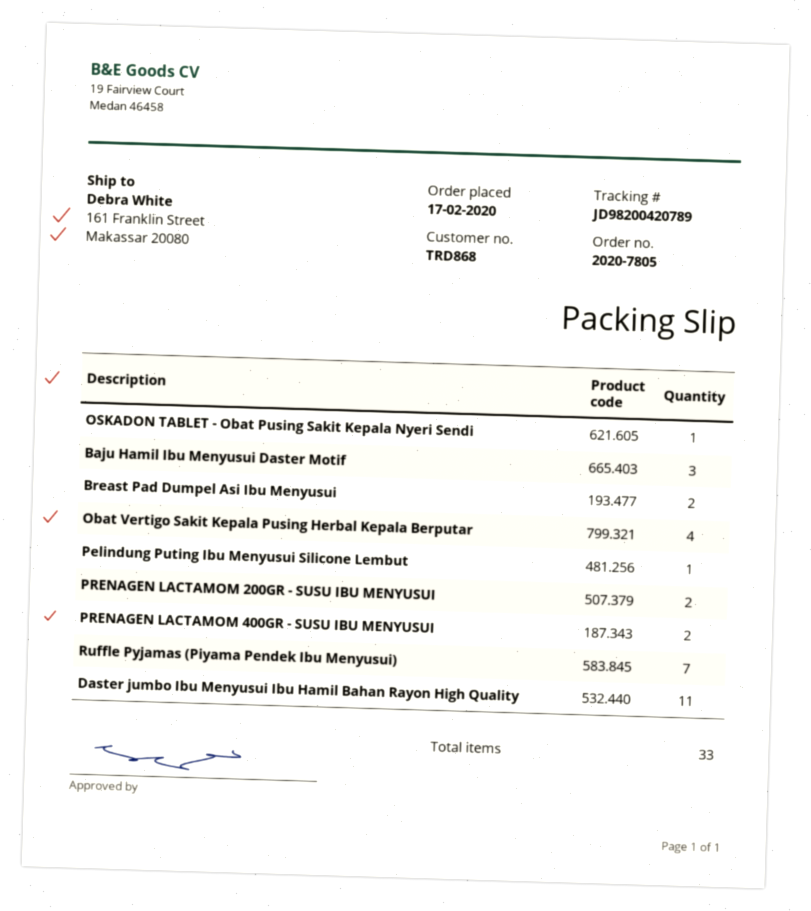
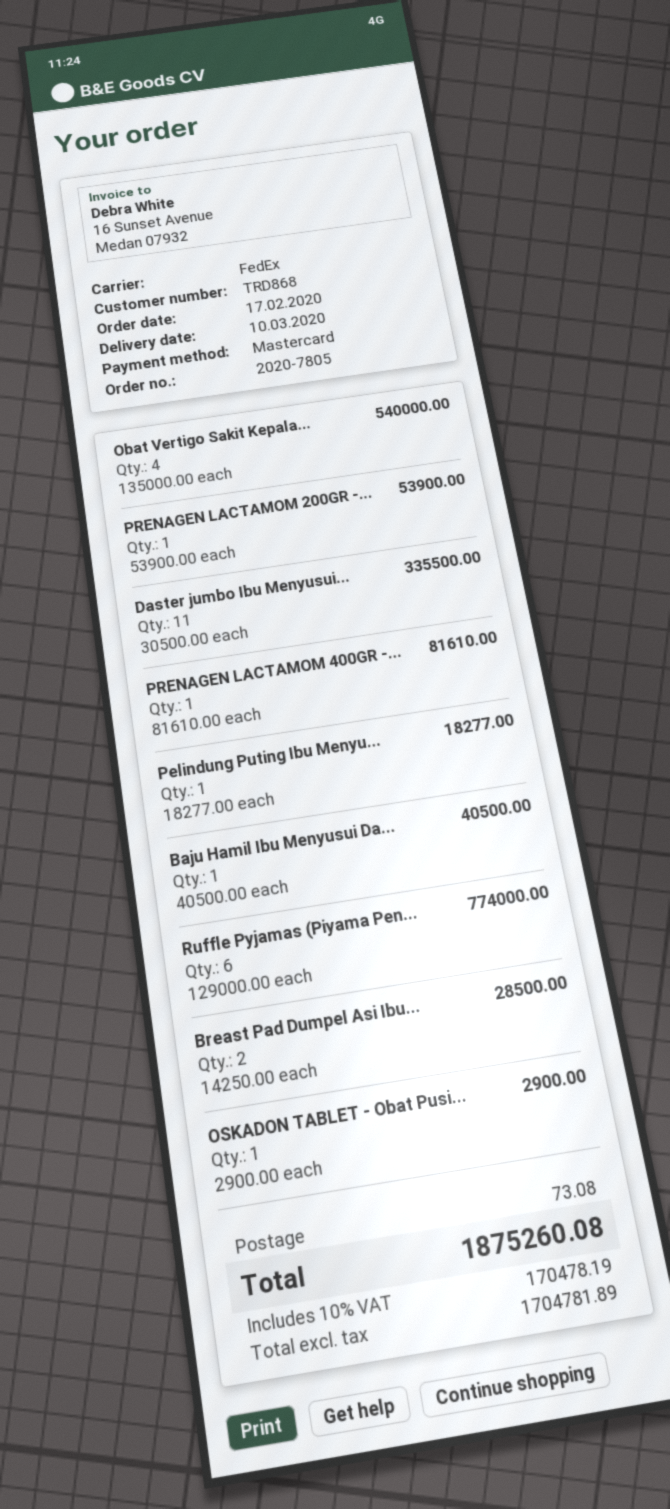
Baju Hamil Ibu Menyusui Daster Motif: 3 -> 1
PRENAGEN LACTAMOM 200GR - SUSU IBU MENYUSUI: 2 -> 1
PRENAGEN LACTAMOM 400GR - SUSU IBU MENYUSUI: 2 -> 1
Ruffle Pyjamas (Piyama Pendek Ibu Menyusui): 7 -> 6

